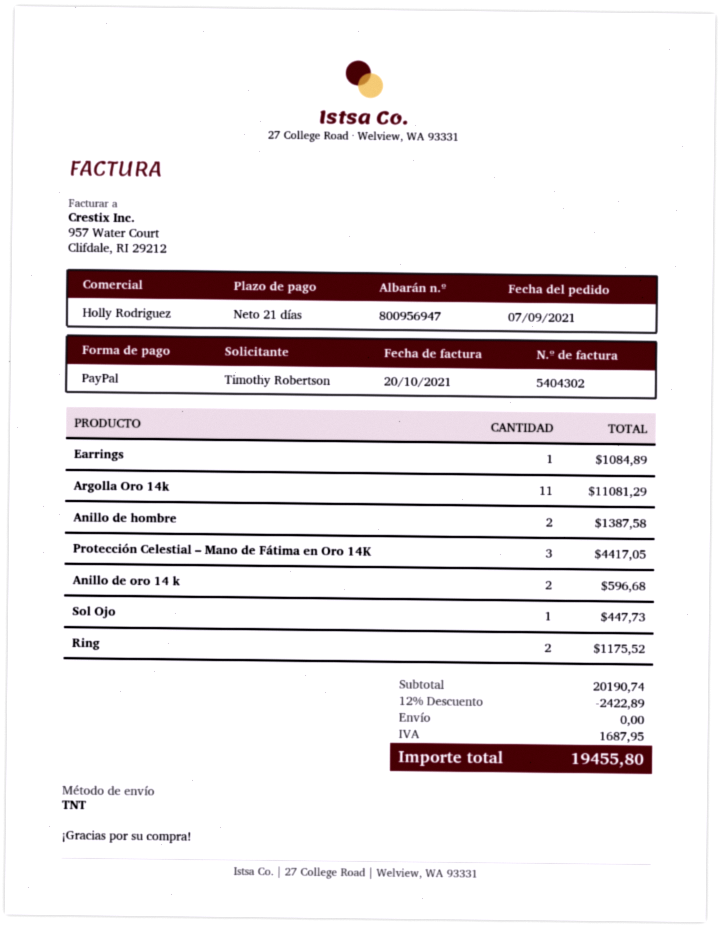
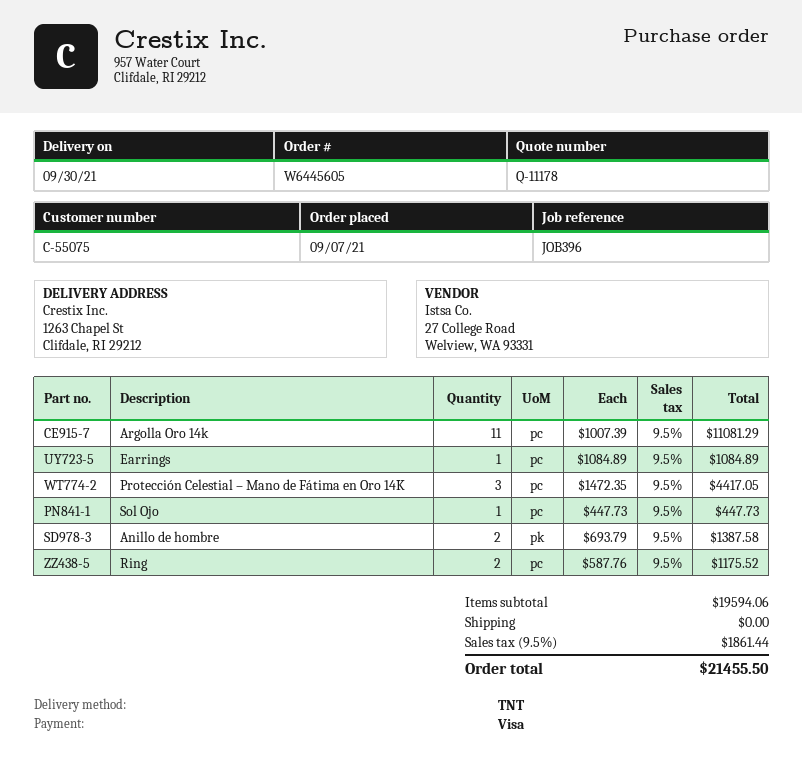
payment method: PayPal -> Visa
Anillo de oro 14 k: 2 for 596.68 -> none
subtotal: 20190.74 -> 19594.06
discount: 12% = 2422.89 -> none
tax: 1687.95 -> 1861.44
total: 19455.80 -> 21455.50

